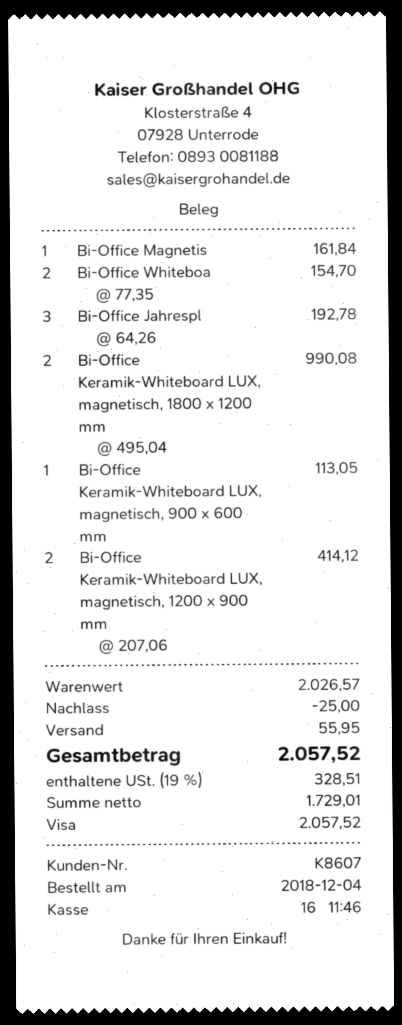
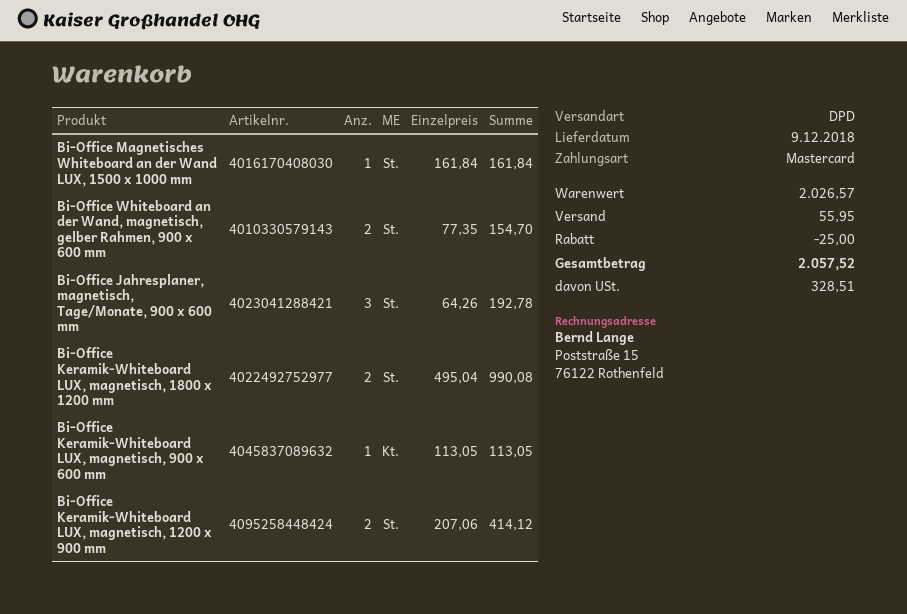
payment method: Visa -> Mastercard

